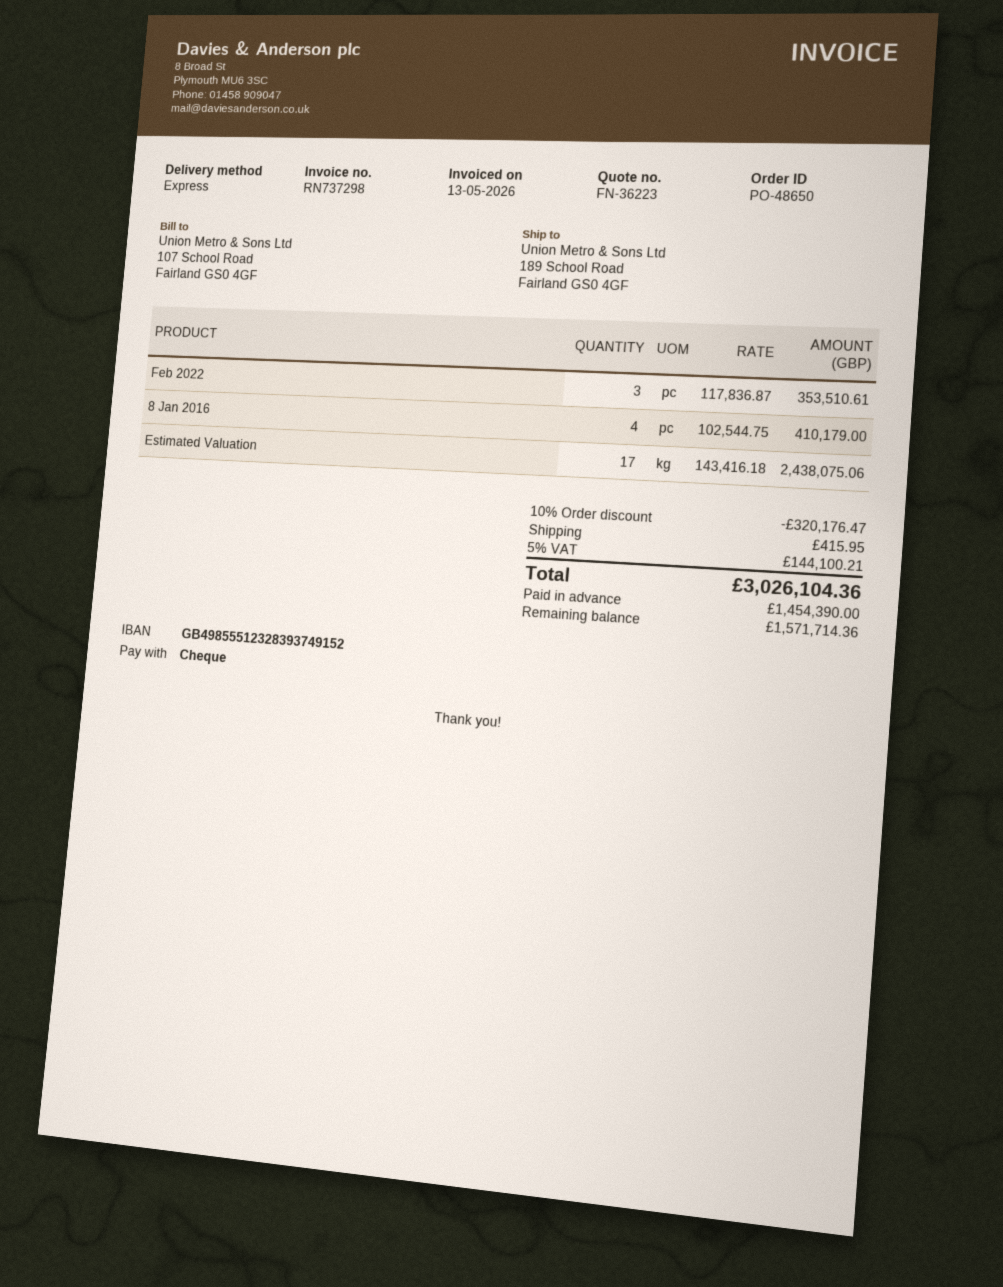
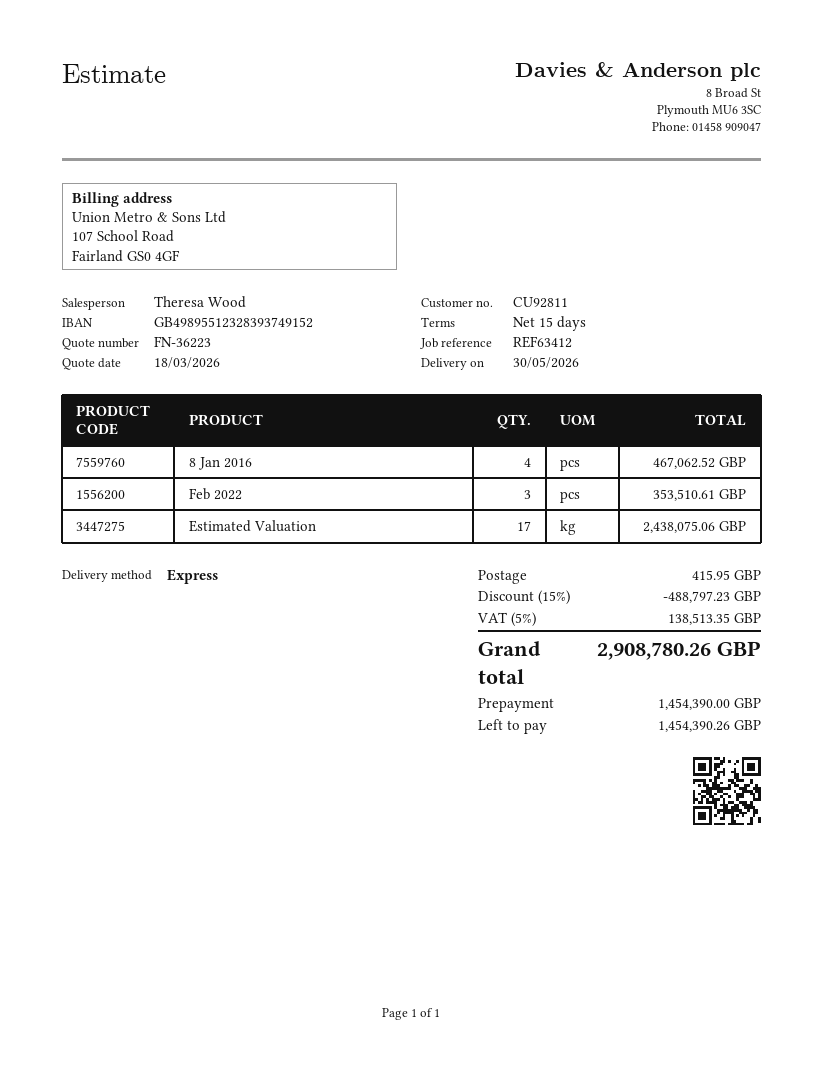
bank account: GB49855512328393749152 -> GB49895512328393749152
8 Jan 2016: 4 for 410179.00 -> 4 for 467062.52
discount: 10% = 320176.47 -> 15% = 488797.23
tax: 5% = 144100.21 -> 5% = 138513.35
total: 3026104.36 -> 2908780.26
balance: 1571714.36 -> 1454390.26

